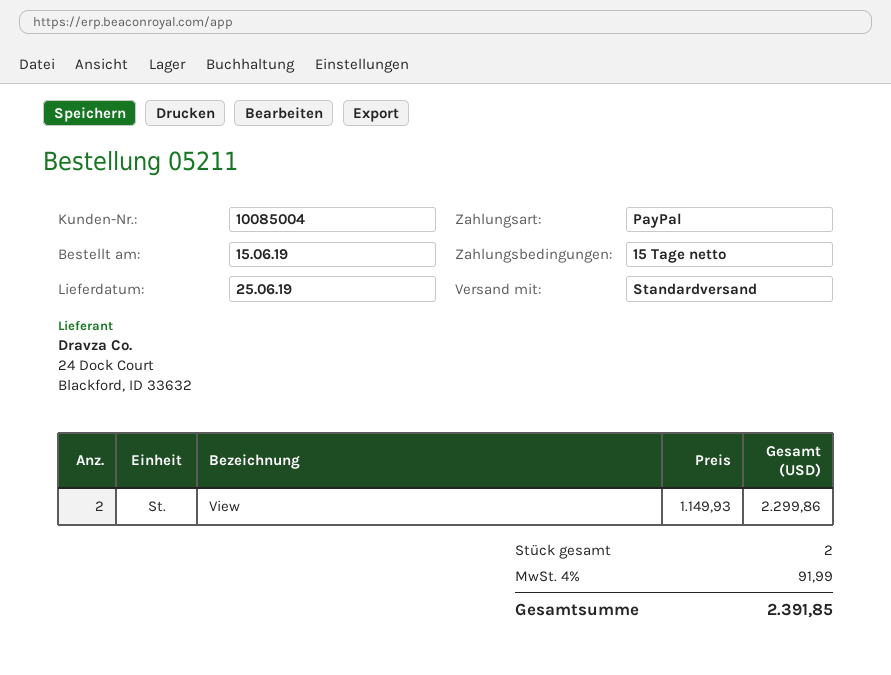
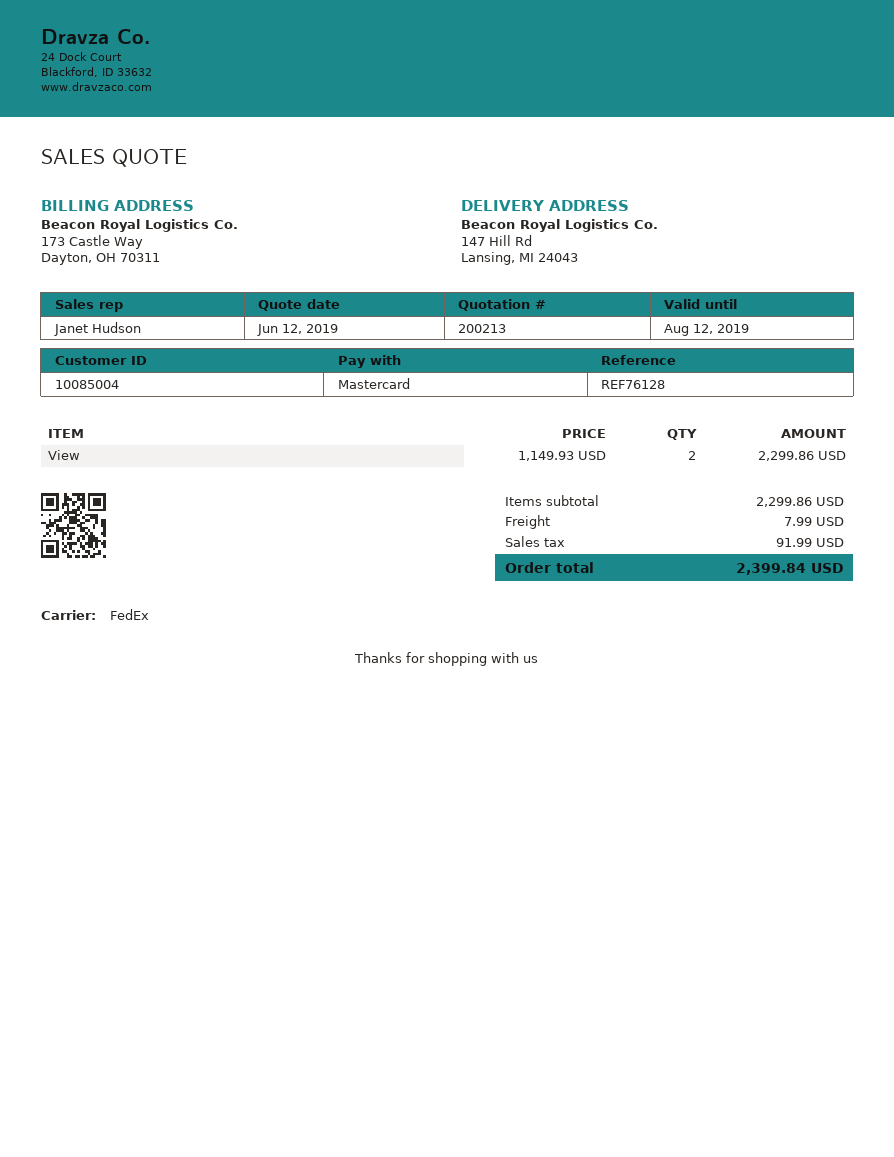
payment method: PayPal -> Mastercard
shipping method: standard -> FedEx
shipping: none -> 7.99
total: 2391.85 -> 2399.84

